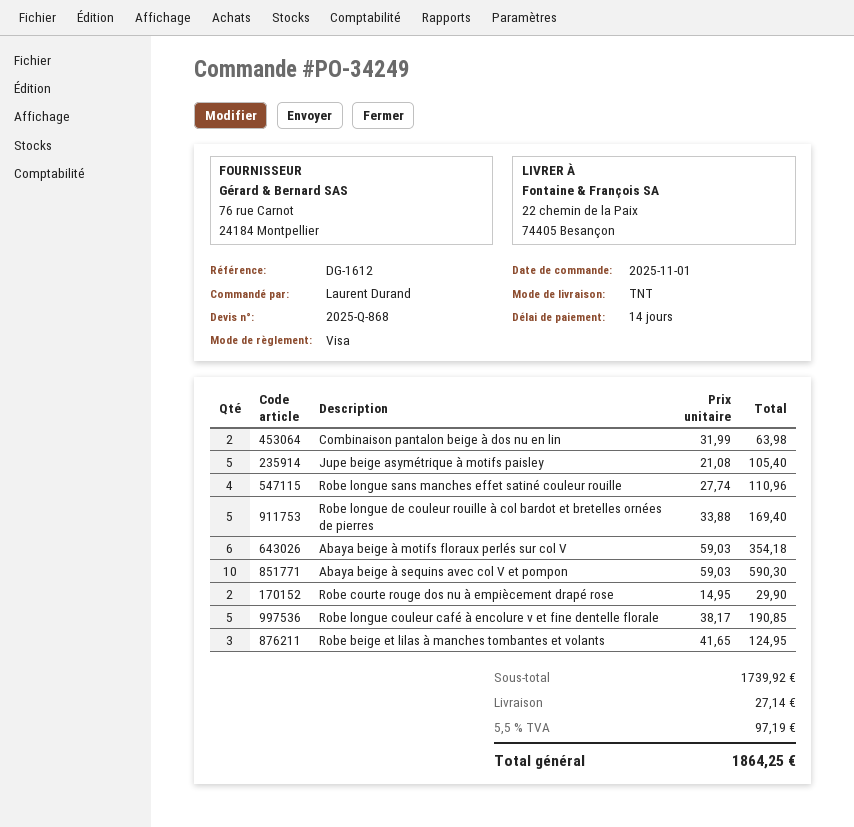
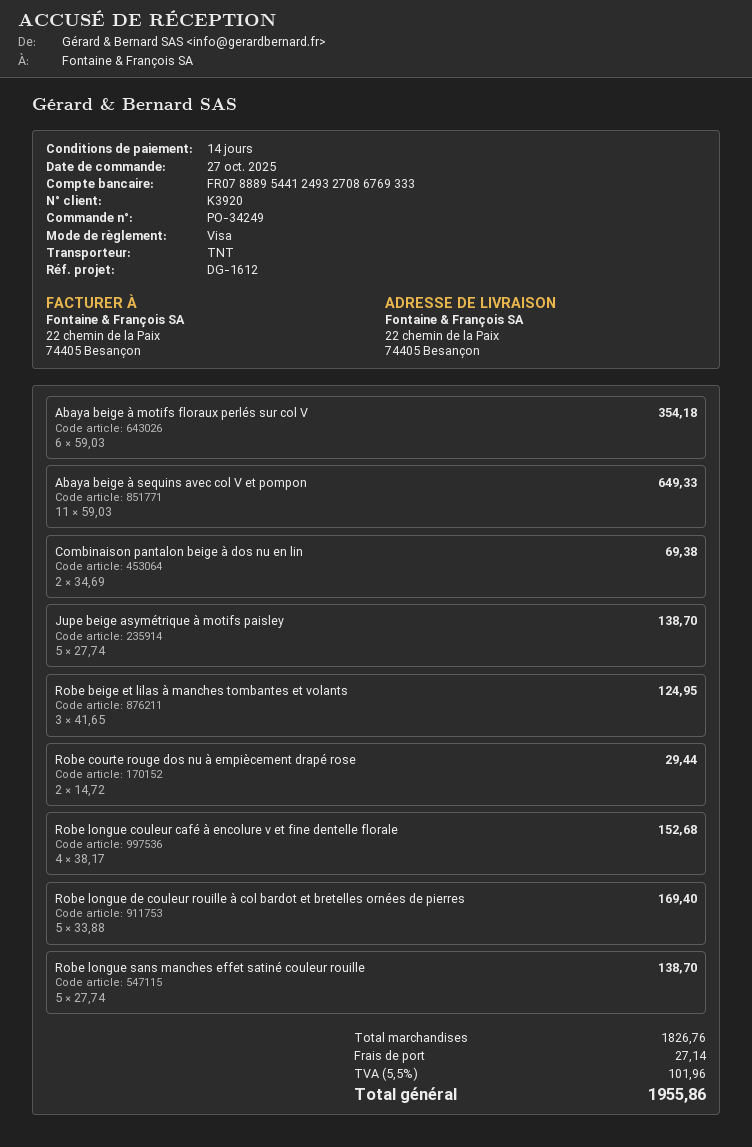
order date: 2025-11-01 -> 2025-10-27
Combinaison pantalon beige à dos nu en lin: 2 x 31.99 = 63.98 -> 2 x 34.69 = 69.38
Jupe beige asymétrique à motifs paisley: 5 x 21.08 = 105.40 -> 5 x 27.74 = 138.70
Robe longue sans manches effet satiné couleur rouille: 4 x 27.74 = 110.96 -> 5 x 27.74 = 138.70
Abaya beige à sequins avec col V et pompon: 10 x 59.03 = 590.30 -> 11 x 59.03 = 649.33
Robe courte rouge dos nu à empiècement drapé rose: 2 x 14.95 = 29.90 -> 2 x 14.72 = 29.44
Robe longue couleur café à encolure v et fine dentelle florale: 5 x 38.17 = 190.85 -> 4 x 38.17 = 152.68
subtotal: 1739.92 -> 1826.76
tax: 5.5% = 97.19 -> 5.5% = 101.96
total: 1864.25 -> 1955.86

